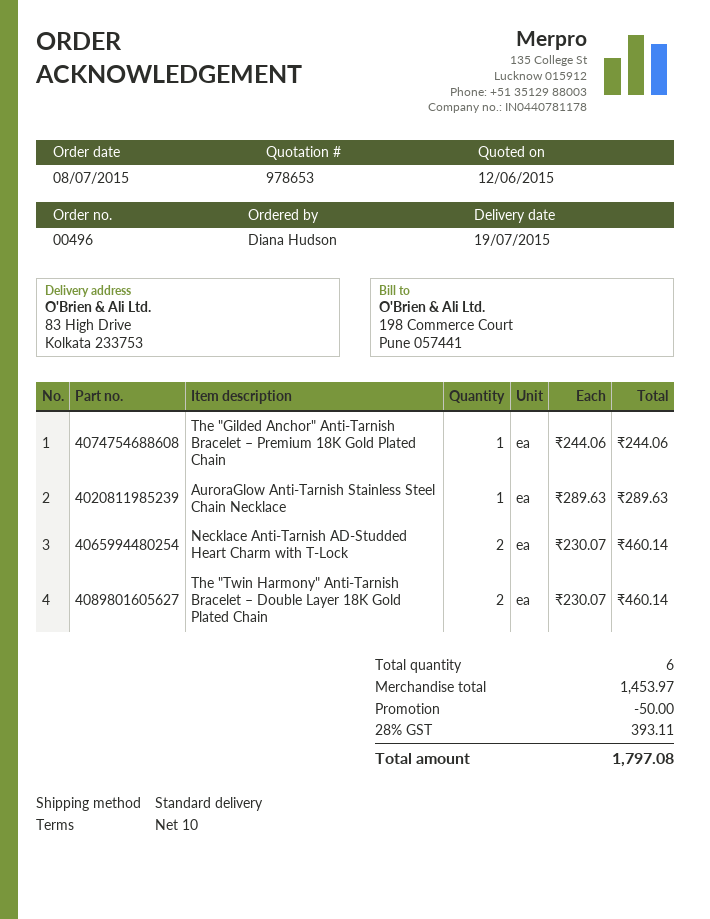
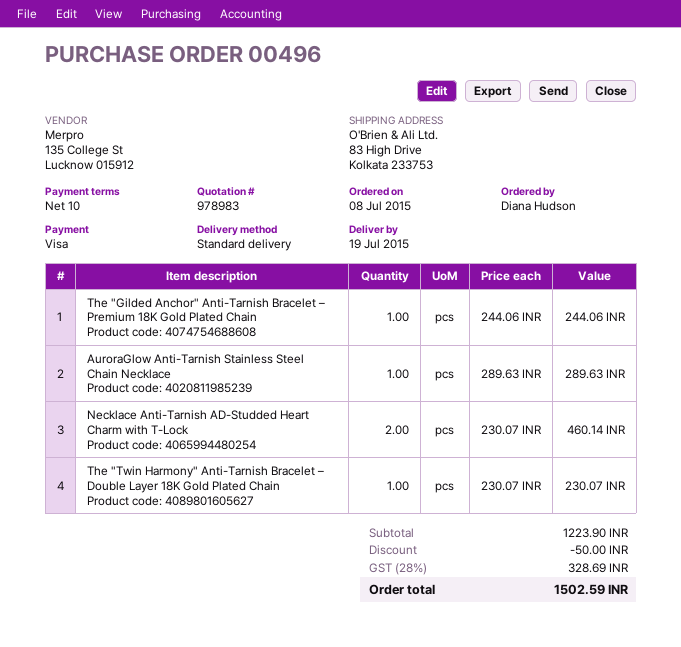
quote number: 978653 -> 978983
The "Twin Harmony" Anti-Tarnish Bracelet – Double Layer 18K Gold Plated Chain: 2 x 230.07 = 460.14 -> 1 x 230.07 = 230.07
subtotal: 1453.97 -> 1223.90
tax: 28% = 393.11 -> 28% = 328.69
total: 1797.08 -> 1502.59

